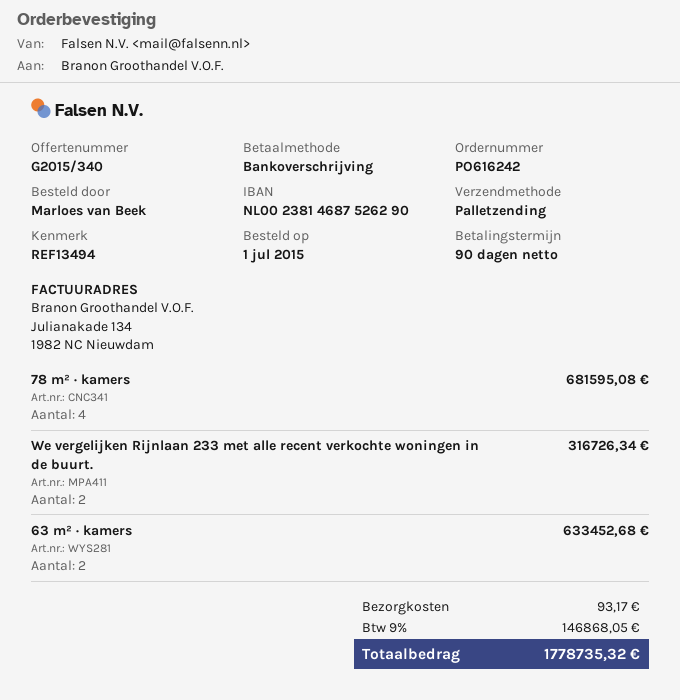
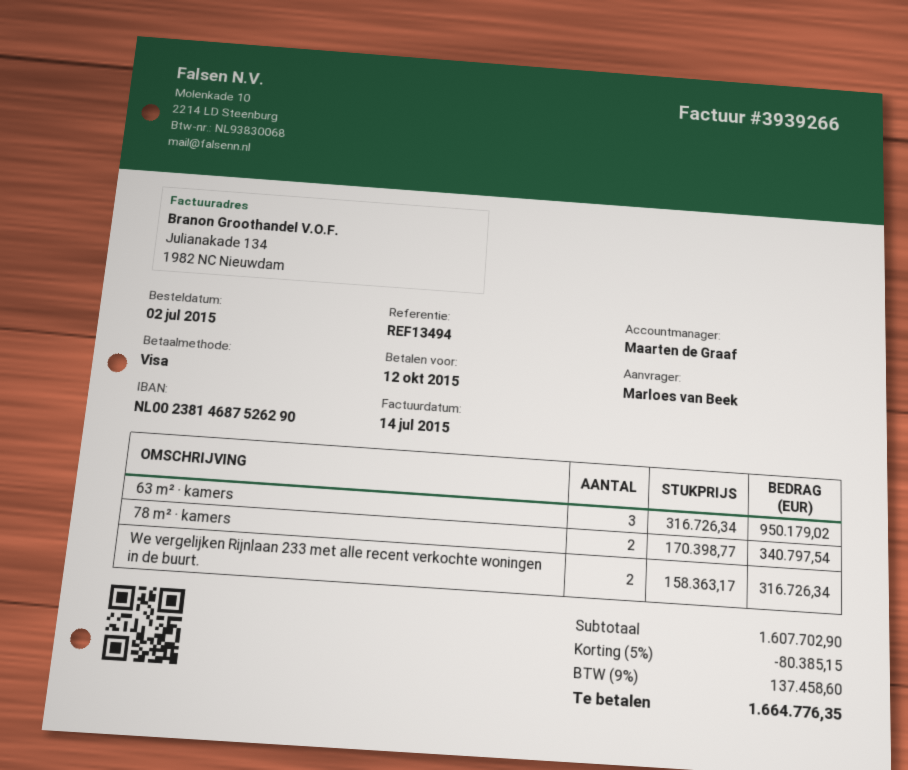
order date: 2015-07-01 -> 2015-07-02
payment method: bank transfer -> Visa
78 m² · kamers: 4 for 681595.08 -> 2 for 340797.54
63 m² · kamers: 2 for 633452.68 -> 3 for 950179.02
discount: none -> 5% = 80385.15
shipping: 93.17 -> none
tax: 9% = 146868.05 -> 9% = 137458.60
total: 1778735.32 -> 1664776.35

